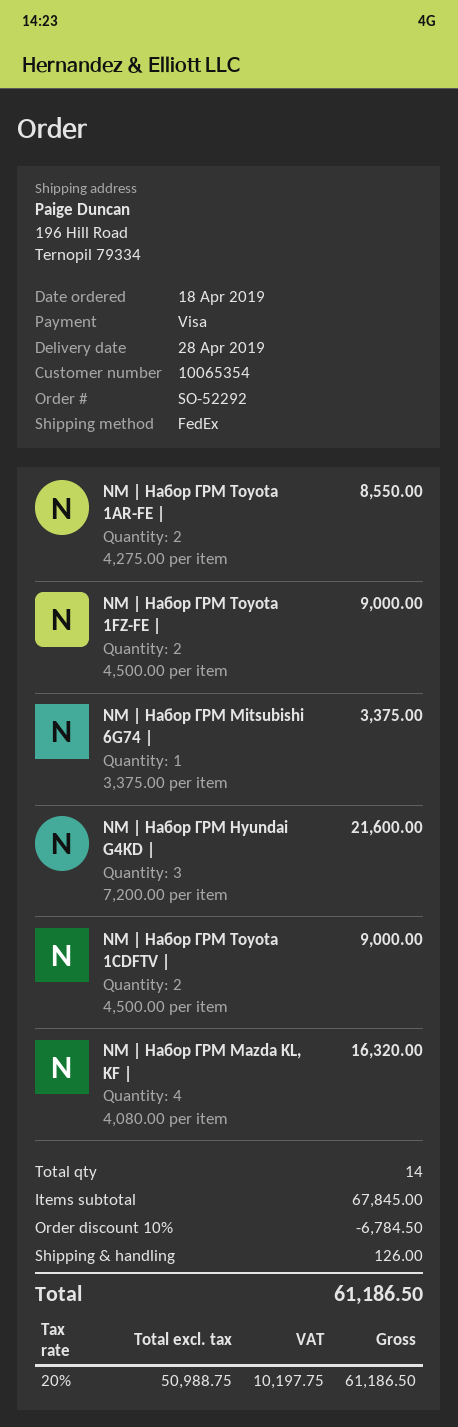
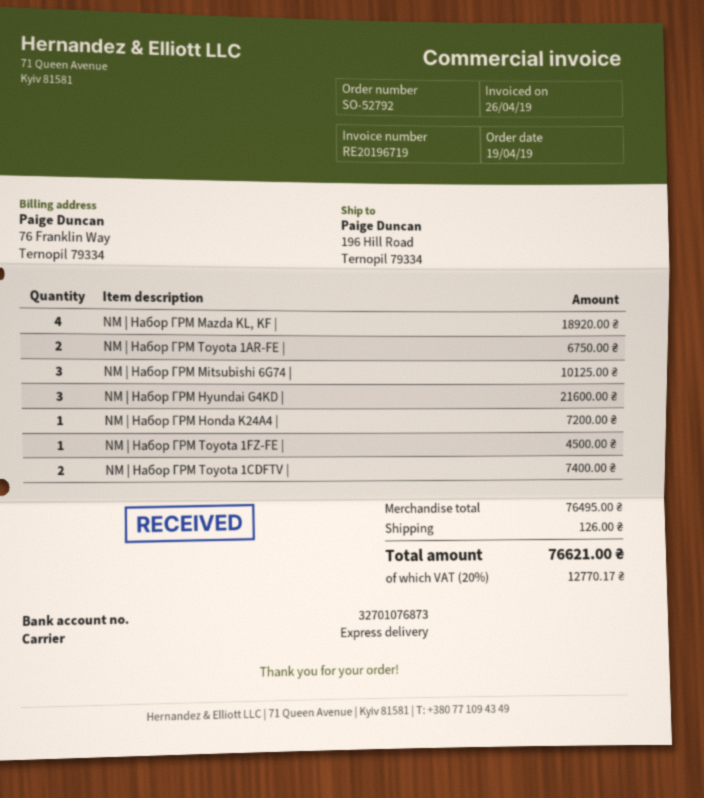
order number: SO-52292 -> SO-52792
order date: 2019-04-18 -> 2019-04-19
shipping method: FedEx -> express
NM | Набор ГРМ Toyota 1AR-FE |: 2 for 8550.00 -> 2 for 6750.00
NM | Набор ГРМ Toyota 1FZ-FE |: 2 for 9000.00 -> 1 for 4500.00
NM | Набор ГРМ Mitsubishi 6G74 |: 1 for 3375.00 -> 3 for 10125.00
NM | Набор ГРМ Toyota 1CDFTV |: 2 for 9000.00 -> 2 for 7400.00
NM | Набор ГРМ Mazda KL, KF |: 4 for 16320.00 -> 4 for 18920.00
NM | Набор ГРМ Honda K24A4 |: none -> 1 for 7200.00
subtotal: 67845.00 -> 76495.00
discount: 10% = 6784.50 -> none
tax: 20% = 10197.75 -> 20% = 12770.17
total: 61186.50 -> 76621.00

